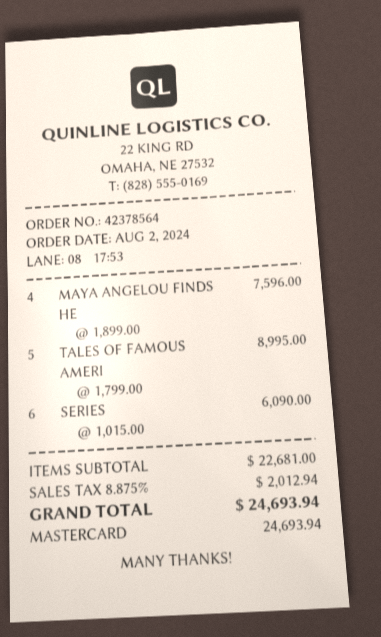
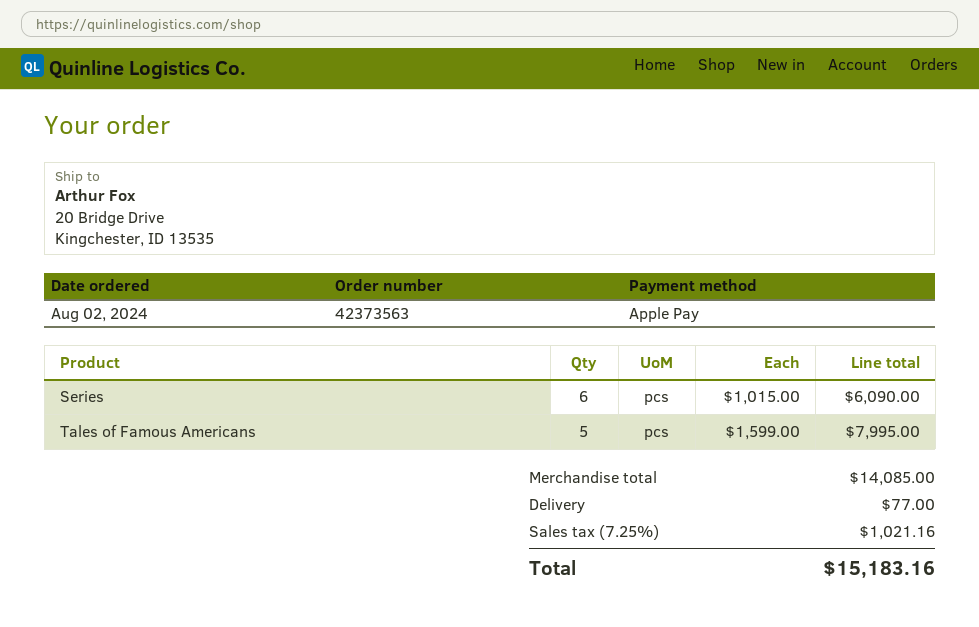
order number: 42378564 -> 42373563
payment method: Mastercard -> Apple Pay
MAYA ANGELOU FINDS HE: 4 x 1899.00 = 7596.00 -> none
TALES OF FAMOUS AMERI: 5 x 1799.00 = 8995.00 -> 5 x 1599.00 = 7995.00
subtotal: 22681.00 -> 14085.00
shipping: none -> 77.00
tax: 8.875% = 2012.94 -> 7.25% = 1021.16
total: 24693.94 -> 15183.16

